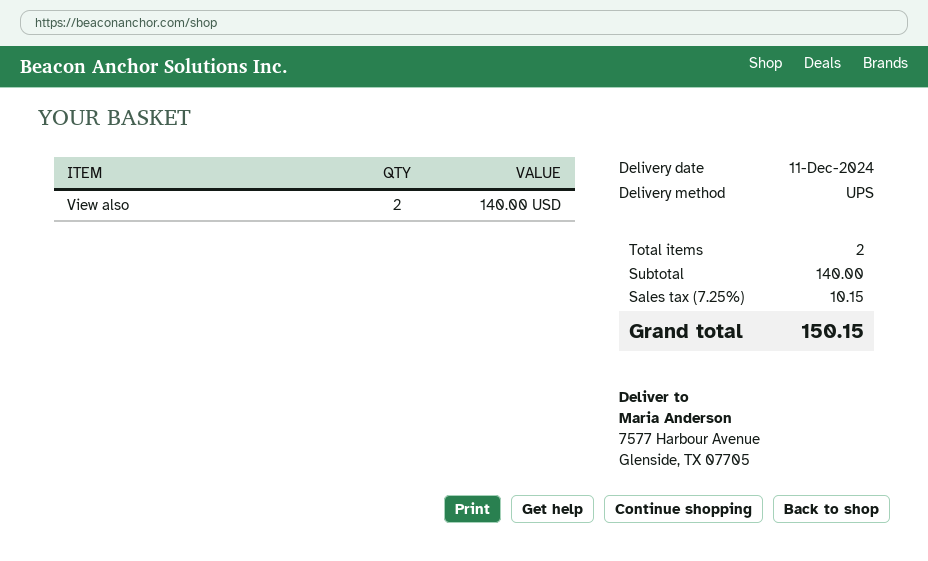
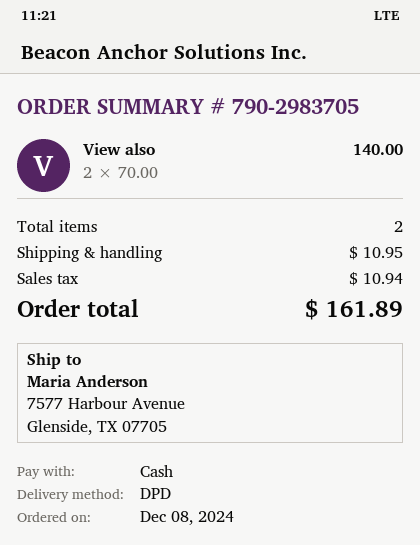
shipping method: UPS -> DPD
shipping: none -> 10.95
tax: 10.15 -> 10.94
total: 150.15 -> 161.89

